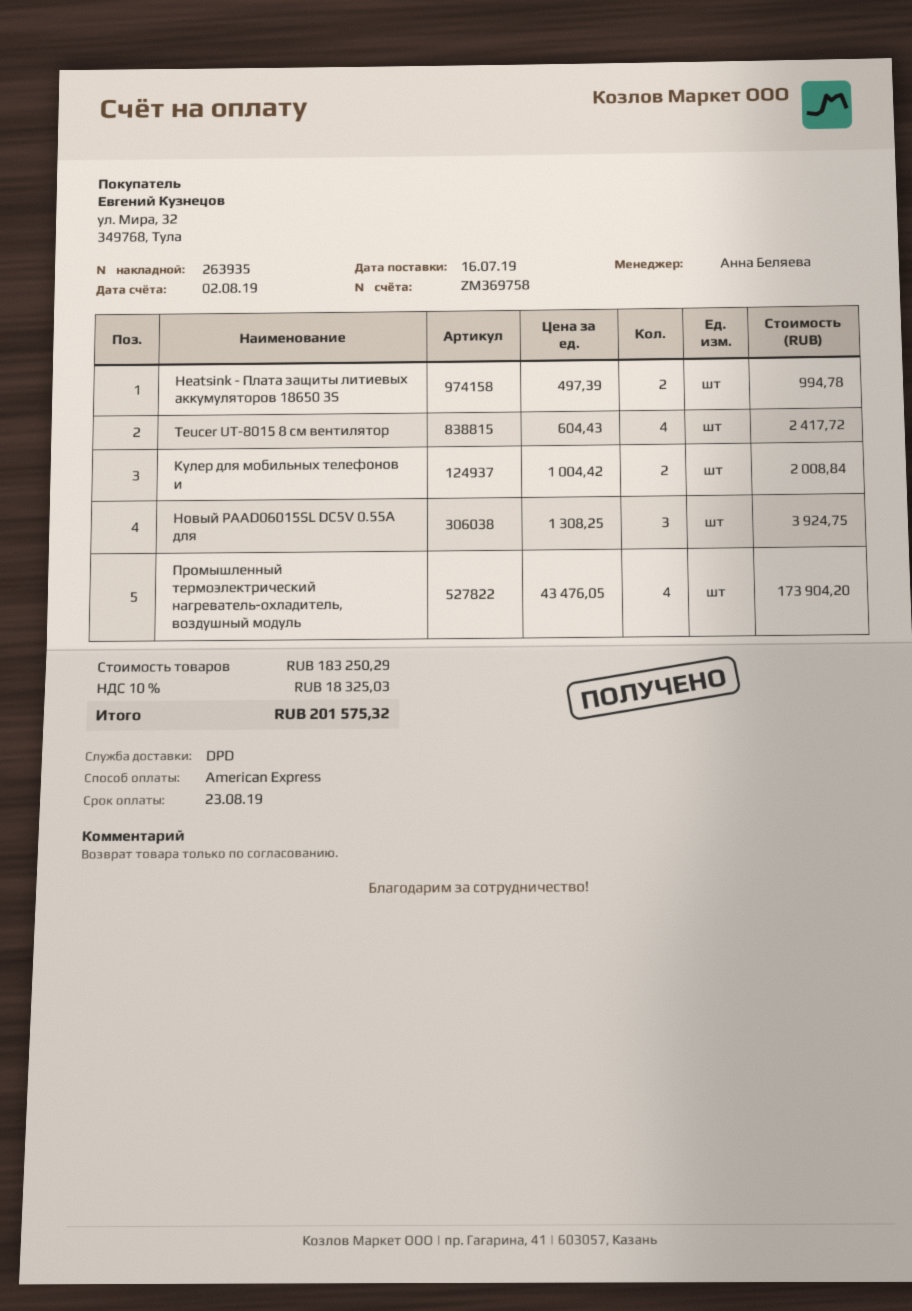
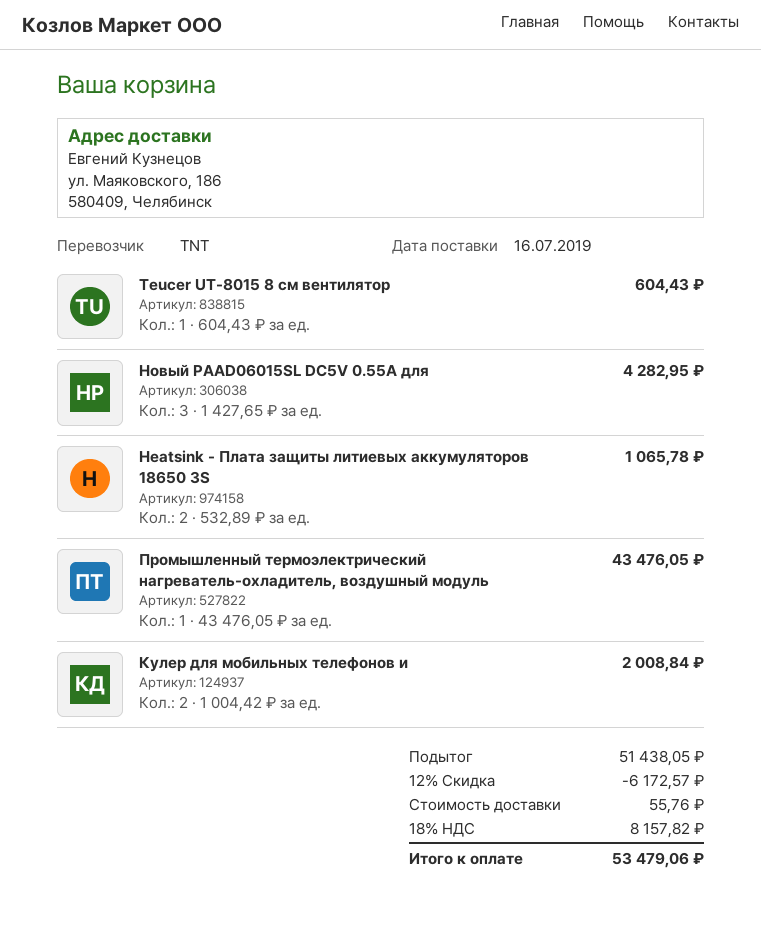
shipping method: DPD -> TNT
Heatsink - Плата защиты литиевых аккумуляторов 18650 3S: 2 x 497.39 = 994.78 -> 2 x 532.89 = 1065.78
Teucer UT-8015 8 см вентилятор: 4 x 604.43 = 2417.72 -> 1 x 604.43 = 604.43
Новый PAAD06015SL DC5V 0.55A для: 3 x 1308.25 = 3924.75 -> 3 x 1427.65 = 4282.95
Промышленный термоэлектрический нагреватель-охладитель, воздушный модуль: 4 x 43476.05 = 173904.20 -> 1 x 43476.05 = 43476.05
subtotal: 183250.29 -> 51438.05
discount: none -> 12% = 6172.57
shipping: none -> 55.76
tax: 10% = 18325.03 -> 18% = 8157.82
total: 201575.32 -> 53479.06

